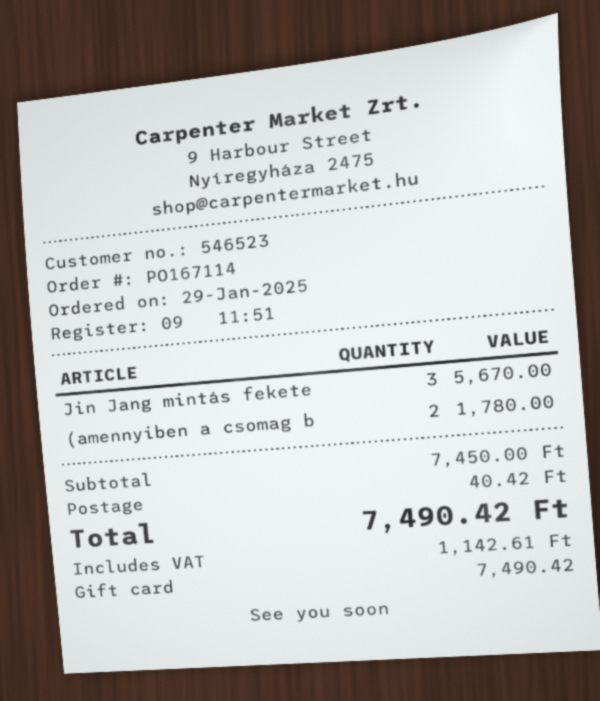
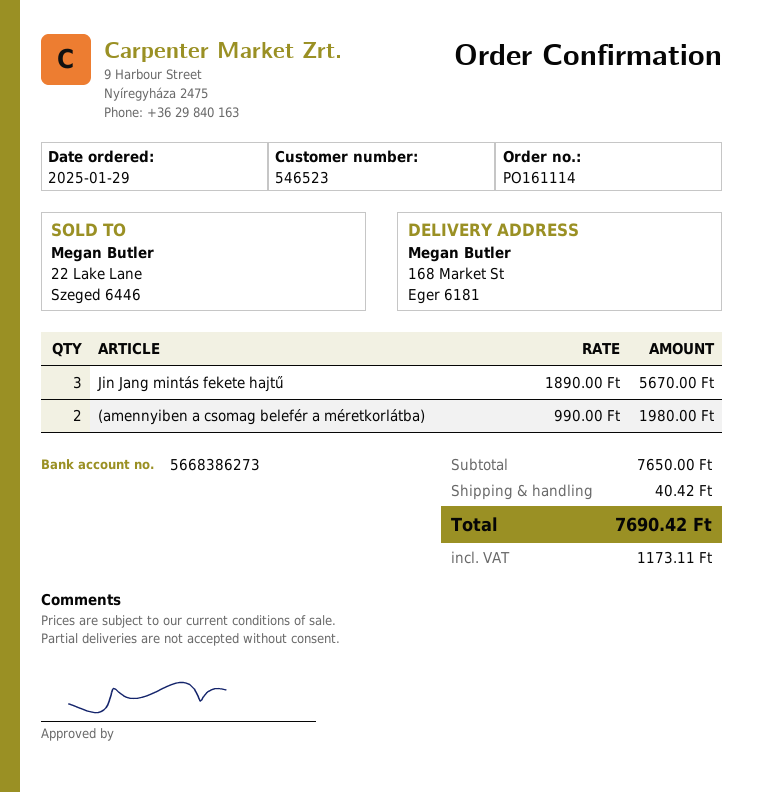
order number: PO167114 -> PO161114
(amennyiben a csomag b: 2 for 1780.00 -> 2 for 1980.00
subtotal: 7450.00 -> 7650.00
tax: 1142.61 -> 1173.11
total: 7490.42 -> 7690.42

